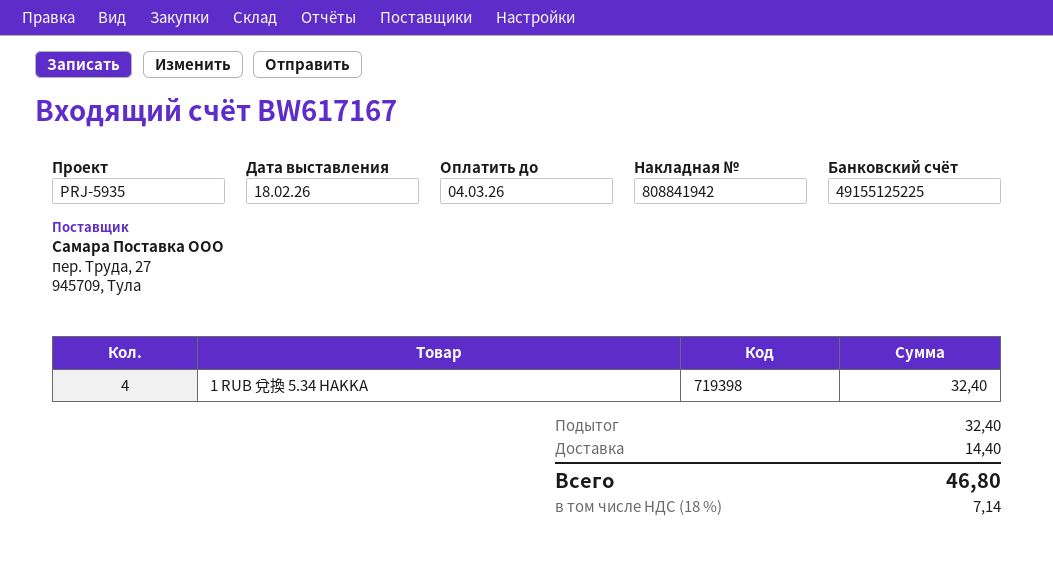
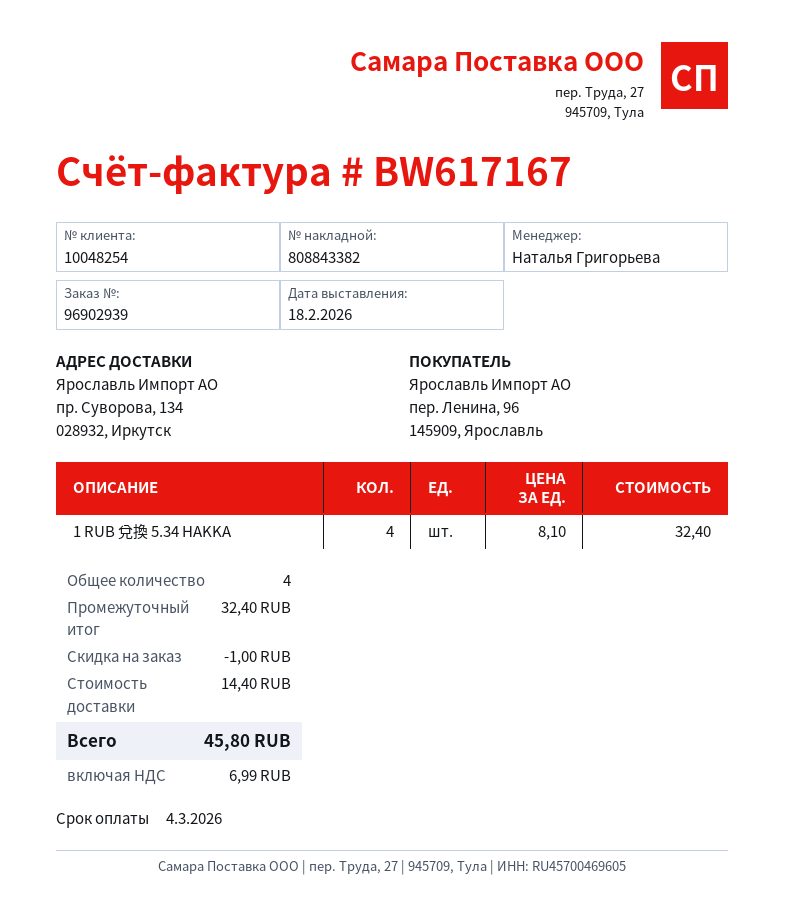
delivery note number: 808841942 -> 808843382
discount: none -> 1.00
tax: 7.14 -> 6.99
total: 46.80 -> 45.80

